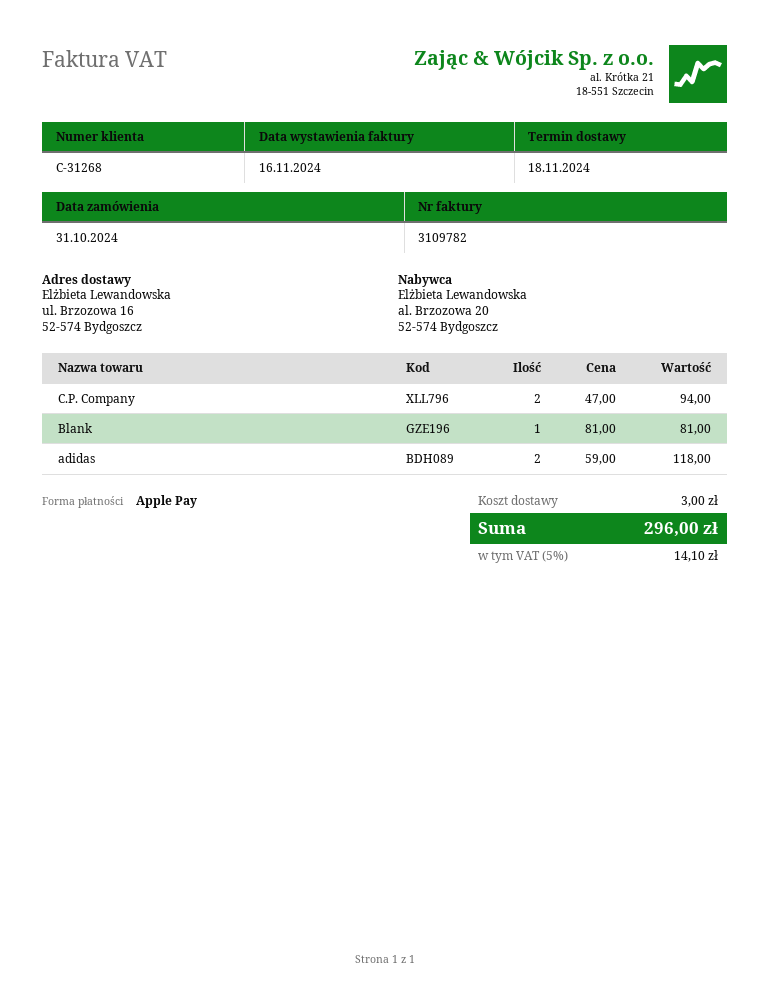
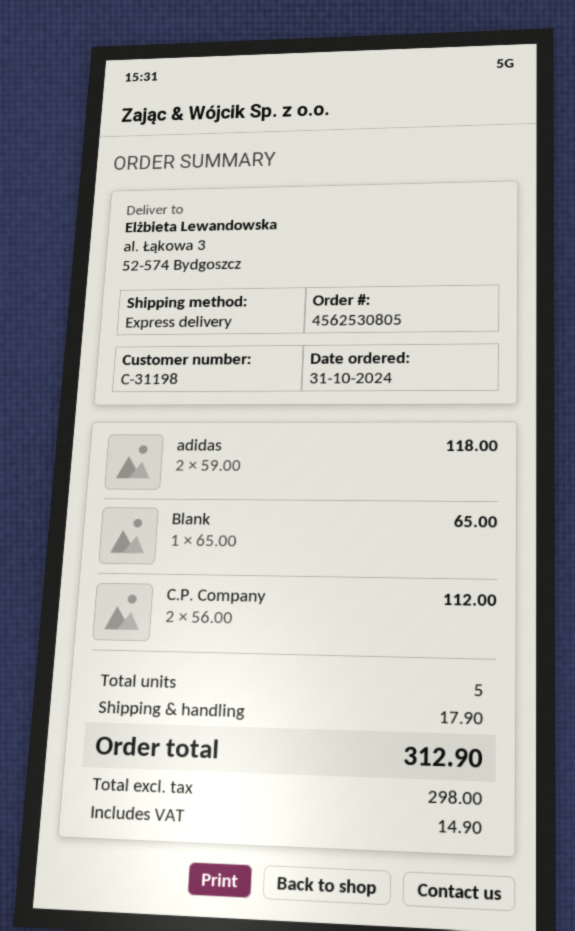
customer number: C-31268 -> C-31198
ship to: ul. Brzozowa 16, 52-574 Bydgoszcz -> al. Łąkowa 3, 52-574 Bydgoszcz
C.P. Company: 2 x 47.00 = 94.00 -> 2 x 56.00 = 112.00
Blank: 1 x 81.00 = 81.00 -> 1 x 65.00 = 65.00
shipping: 3.00 -> 17.90
tax: 14.10 -> 14.90
total: 296.00 -> 312.90

